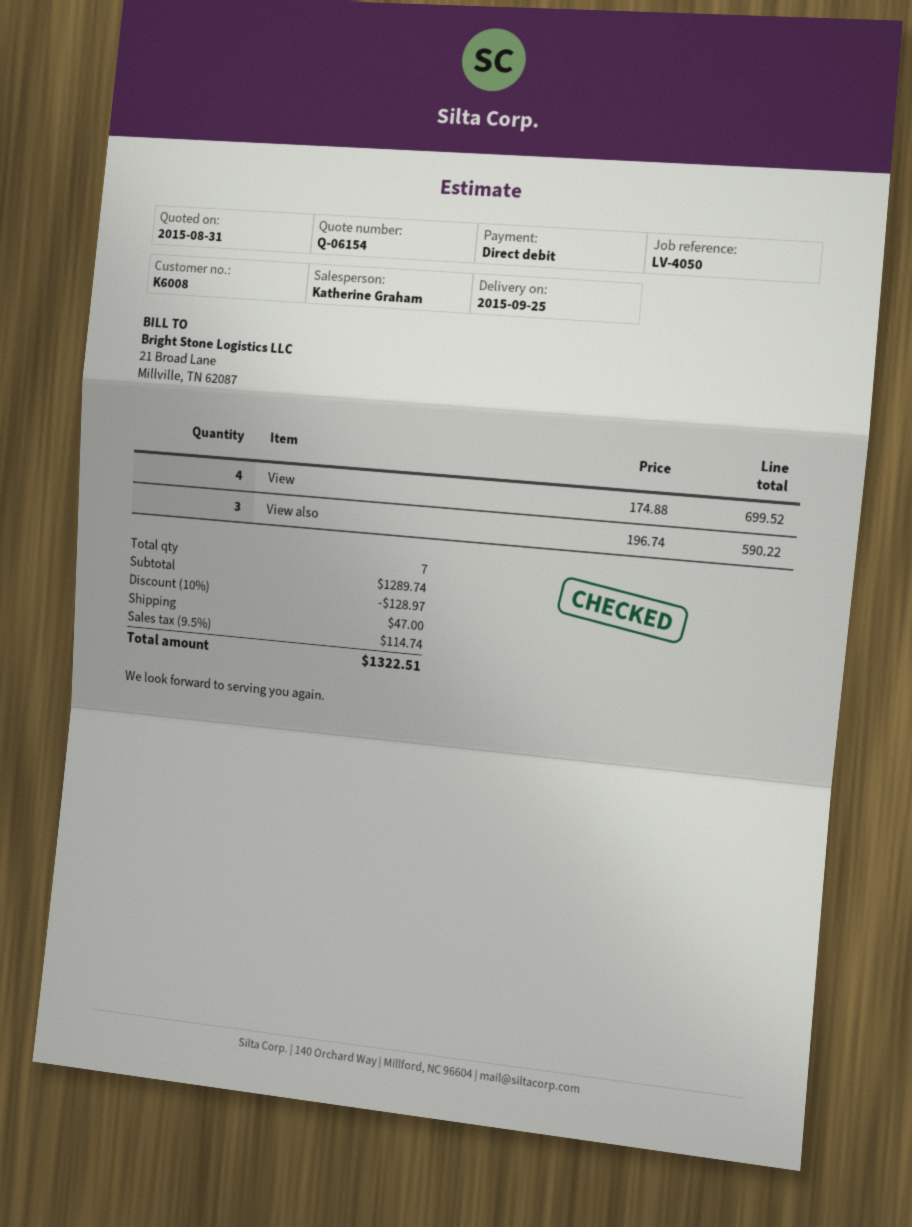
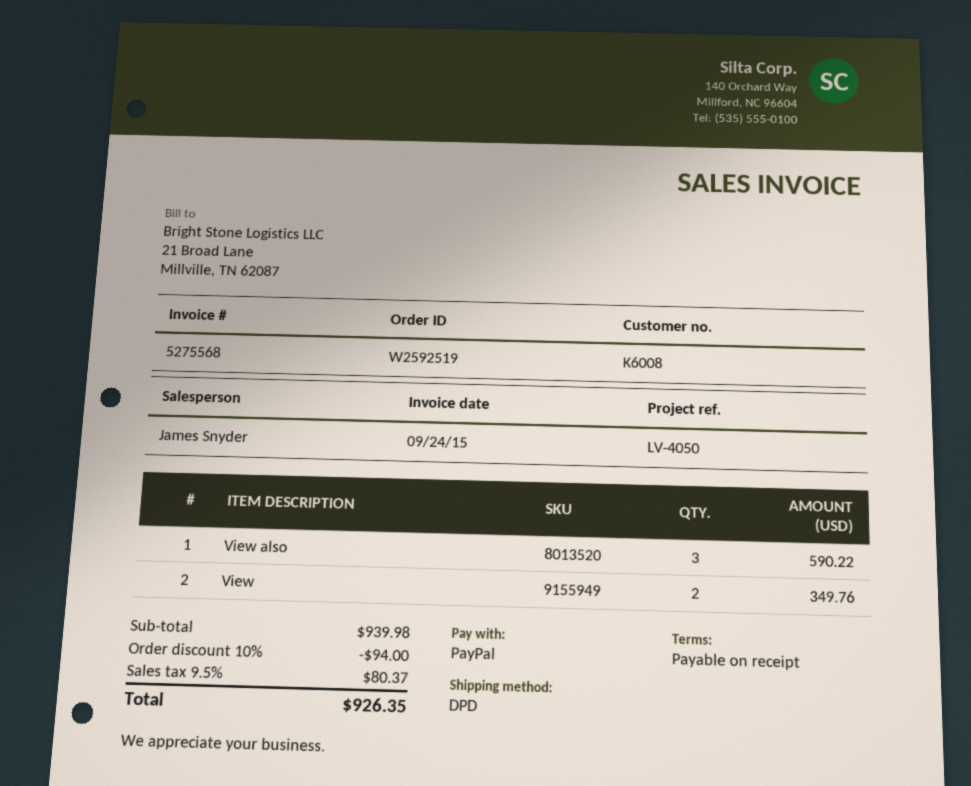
sales rep: Katherine Graham -> James Snyder
payment method: direct debit -> PayPal
View: 4 for 699.52 -> 2 for 349.76
subtotal: 1289.74 -> 939.98
discount: 10% = 128.97 -> 10% = 94.00
shipping: 47.00 -> none
tax: 9.5% = 114.74 -> 9.5% = 80.37
total: 1322.51 -> 926.35

